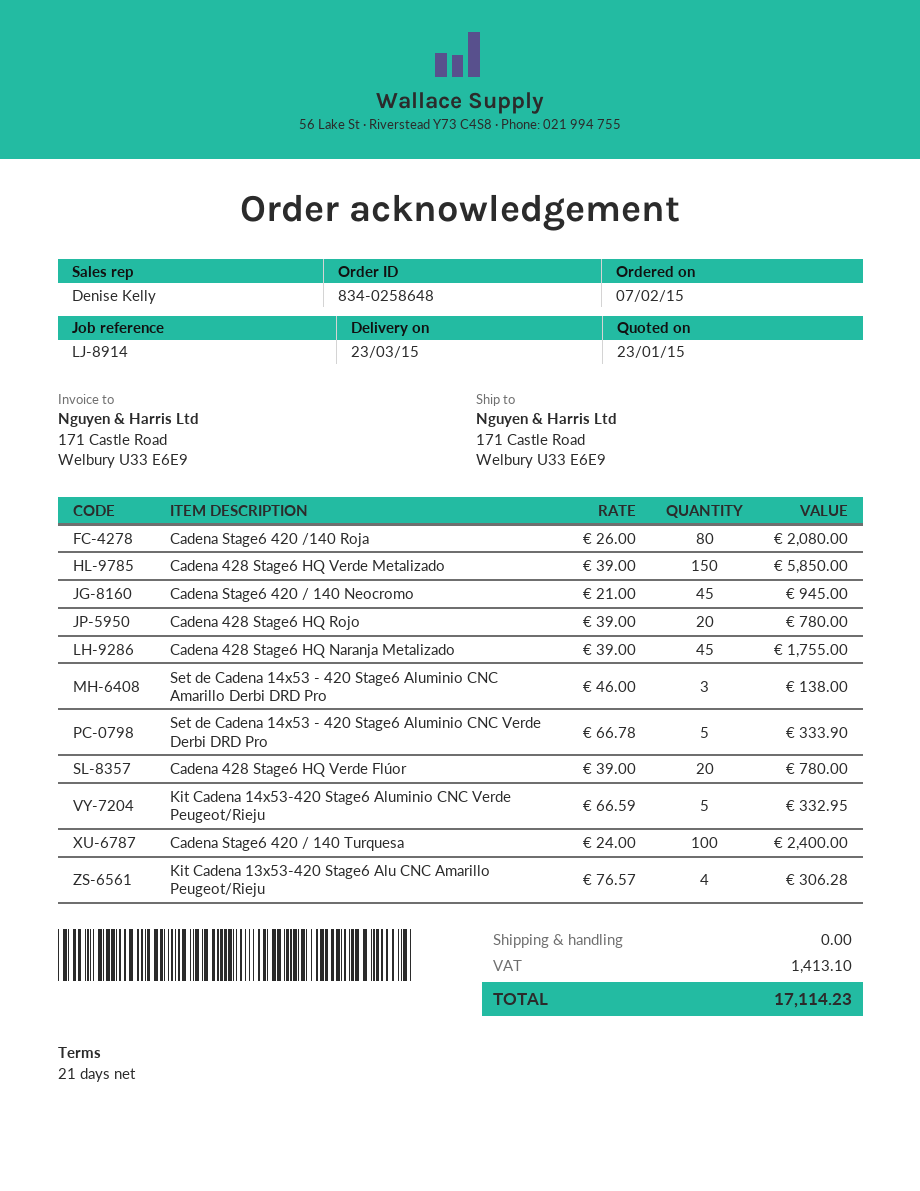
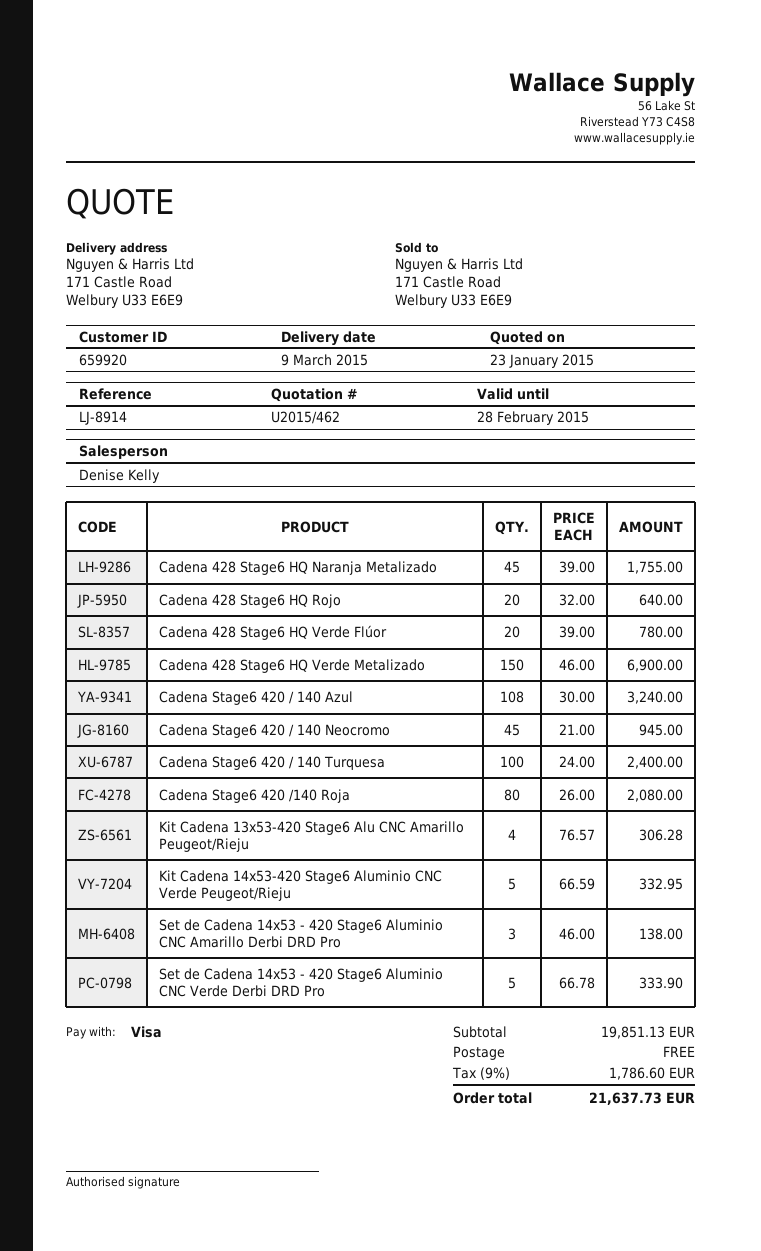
delivery date: 2015-03-23 -> 2015-03-09
Cadena 428 Stage6 HQ Verde Metalizado: 150 x 39.00 = 5850.00 -> 150 x 46.00 = 6900.00
Cadena 428 Stage6 HQ Rojo: 20 x 39.00 = 780.00 -> 20 x 32.00 = 640.00
Cadena Stage6 420 / 140 Azul: none -> 108 x 30.00 = 3240.00
tax: 1413.10 -> 1786.60
total: 17114.23 -> 21637.73

